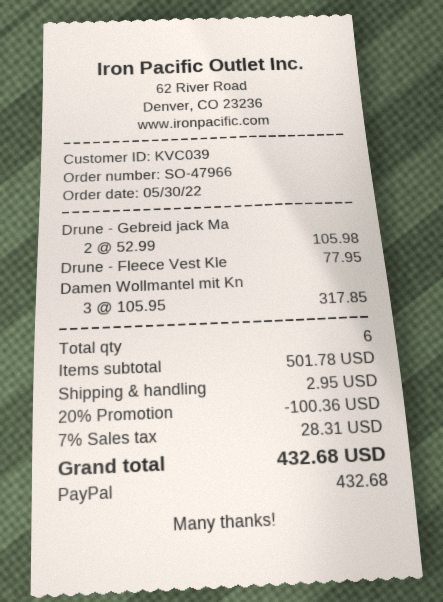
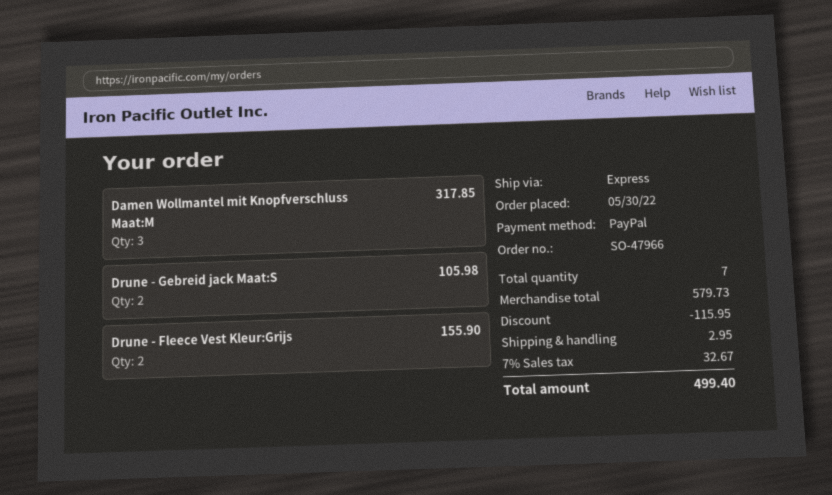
Drune - Fleece Vest Kle: 1 for 77.95 -> 2 for 155.90
total quantity: 6 -> 7
subtotal: 501.78 -> 579.73
discount: 100.36 -> 115.95
tax: 7% = 28.31 -> 7% = 32.67
total: 432.68 -> 499.40

